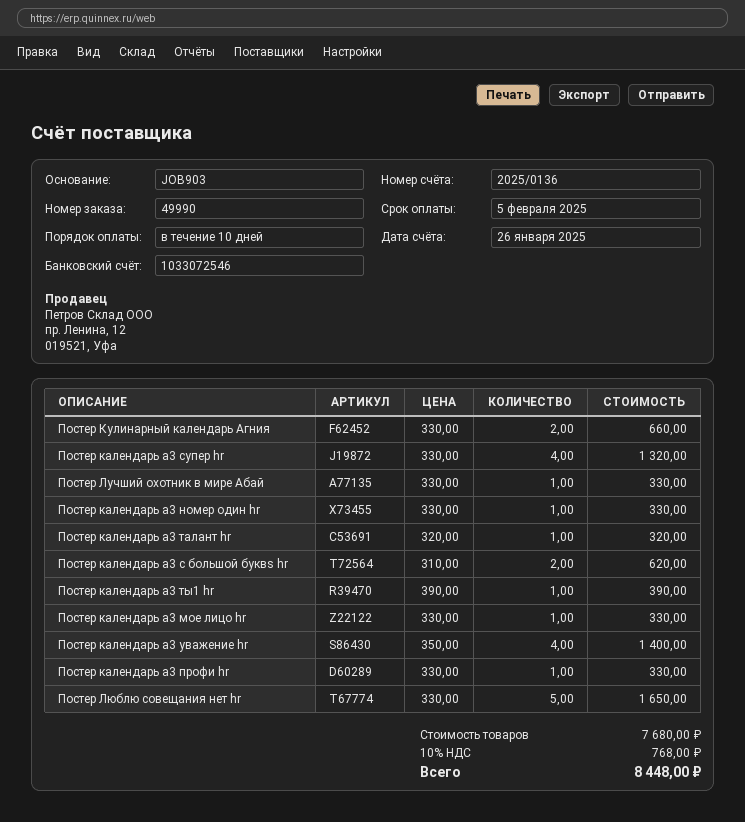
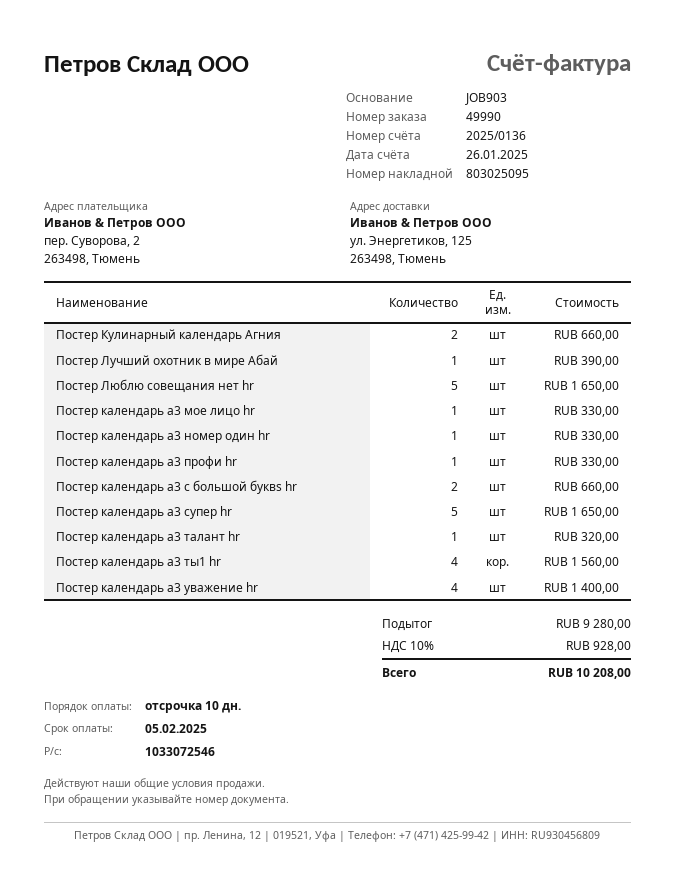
Постер календарь а3 супер hr: 4 for 1320.00 -> 5 for 1650.00
Постер Лучший охотник в мире Абай: 1 for 330.00 -> 1 for 390.00
Постер календарь а3 с большой буквs hr: 2 for 620.00 -> 2 for 660.00
Постер календарь а3 ты1 hr: 1 for 390.00 -> 4 for 1560.00
subtotal: 7680.00 -> 9280.00
tax: 10% = 768.00 -> 10% = 928.00
total: 8448.00 -> 10208.00

